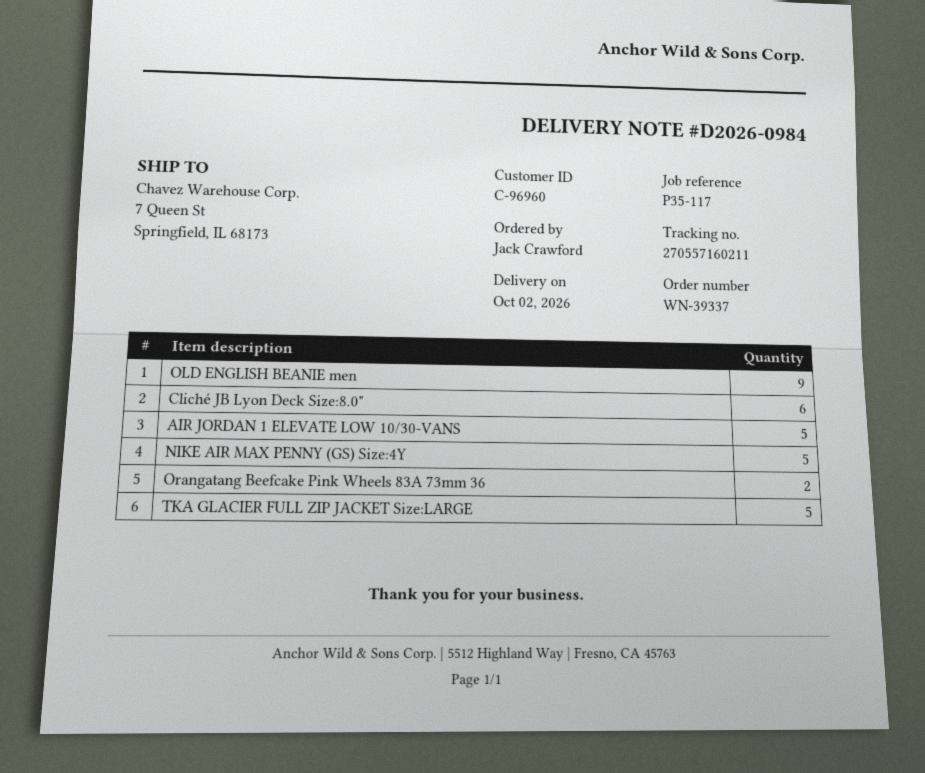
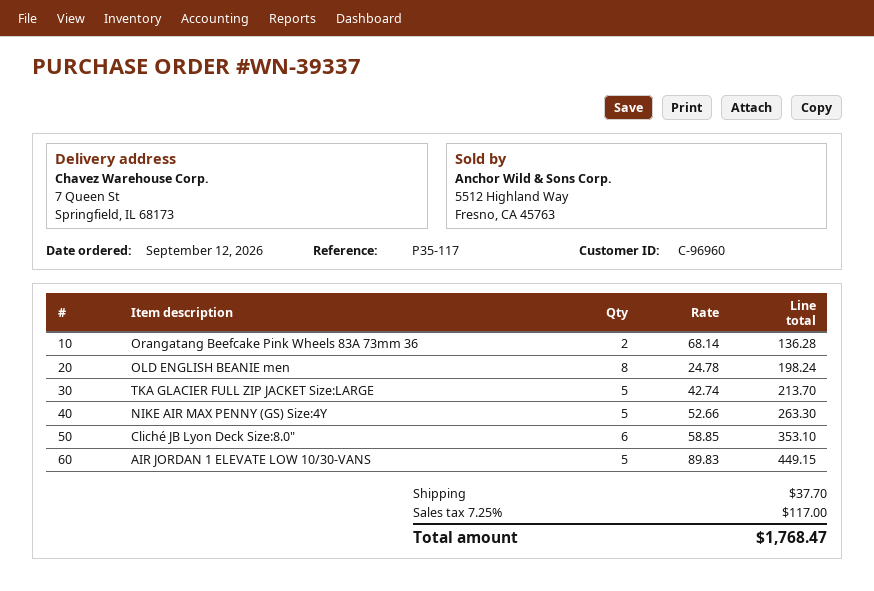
OLD ENGLISH BEANIE men: 9 -> 8

